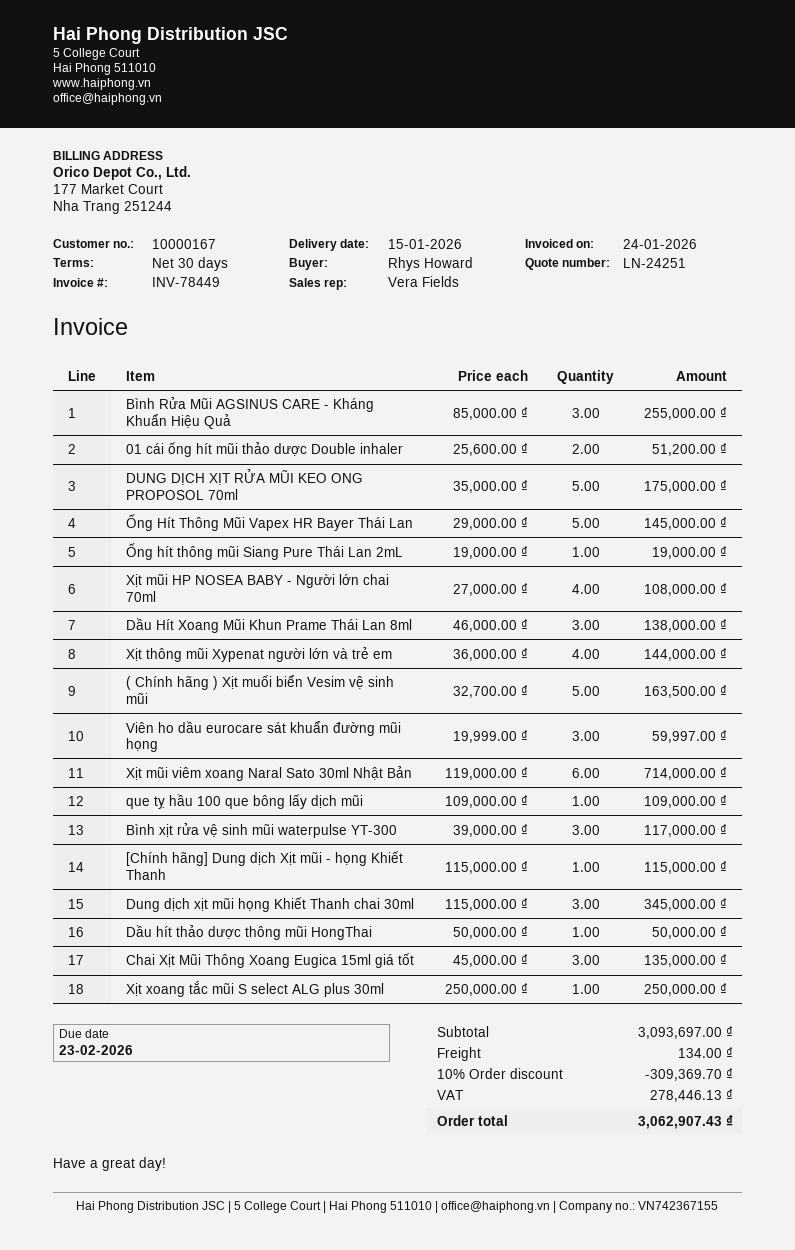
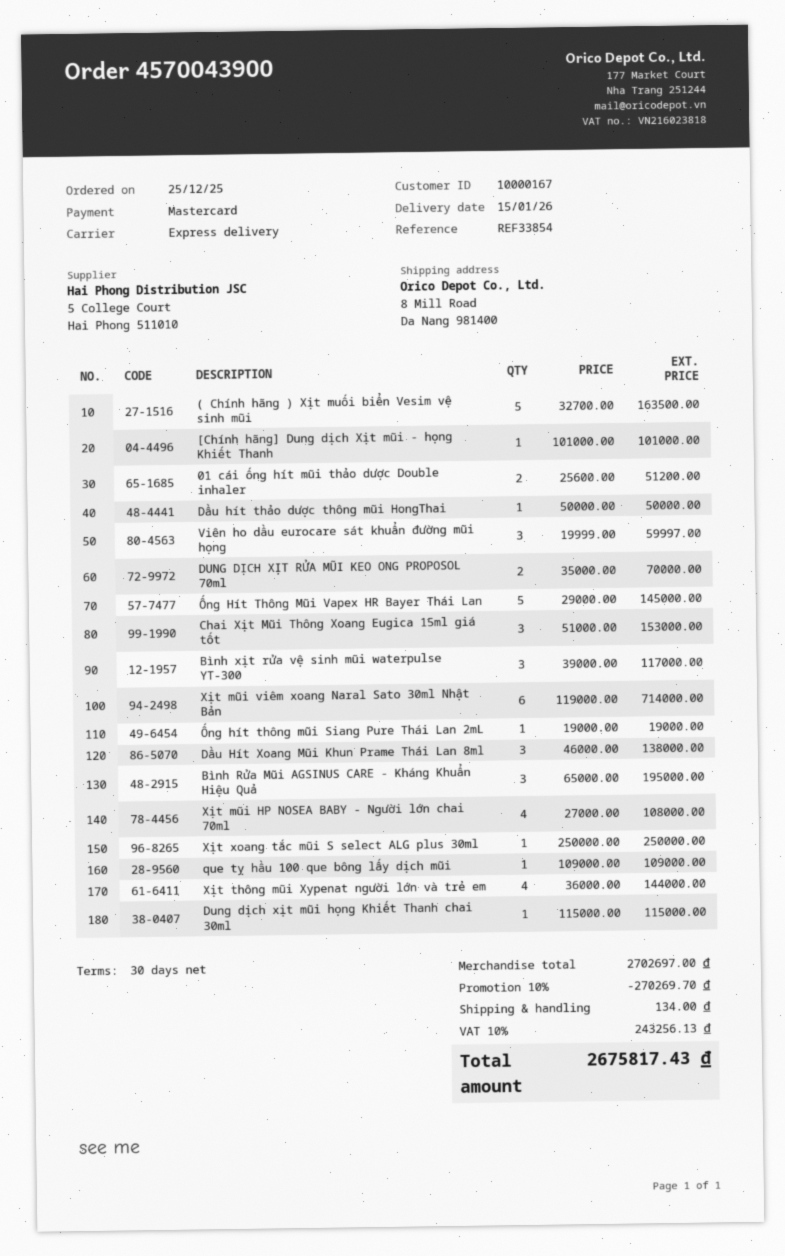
Bình Rửa Mũi AGSINUS CARE - Kháng Khuẩn Hiệu Quả: 3 x 85000.00 = 255000.00 -> 3 x 65000.00 = 195000.00
DUNG DỊCH XỊT RỬA MŨI KEO ONG PROPOSOL 70ml: 5 x 35000.00 = 175000.00 -> 2 x 35000.00 = 70000.00
[Chính hãng] Dung dịch Xịt mũi - họng Khiết Thanh: 1 x 115000.00 = 115000.00 -> 1 x 101000.00 = 101000.00
Dung dịch xịt mũi họng Khiết Thanh chai 30ml: 3 x 115000.00 = 345000.00 -> 1 x 115000.00 = 115000.00
Chai Xịt Mũi Thông Xoang Eugica 15ml giá tốt: 3 x 45000.00 = 135000.00 -> 3 x 51000.00 = 153000.00
subtotal: 3093697.00 -> 2702697.00
discount: 10% = 309369.70 -> 10% = 270269.70
tax: 278446.13 -> 243256.13
total: 3062907.43 -> 2675817.43

